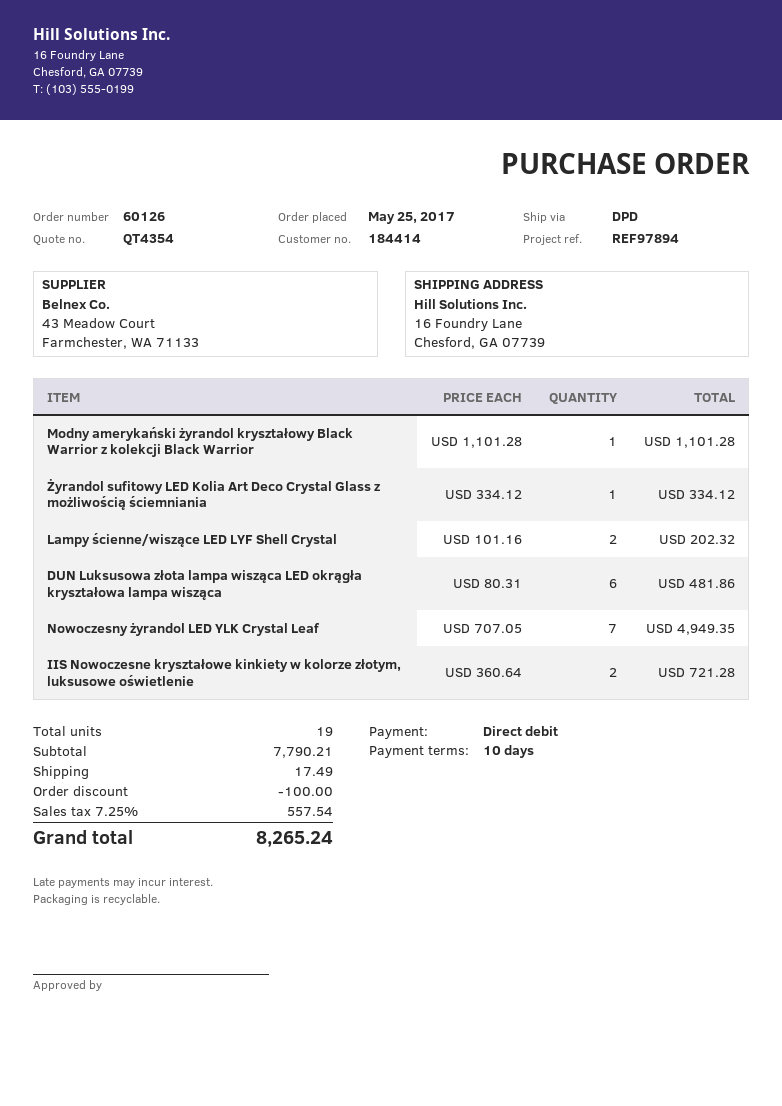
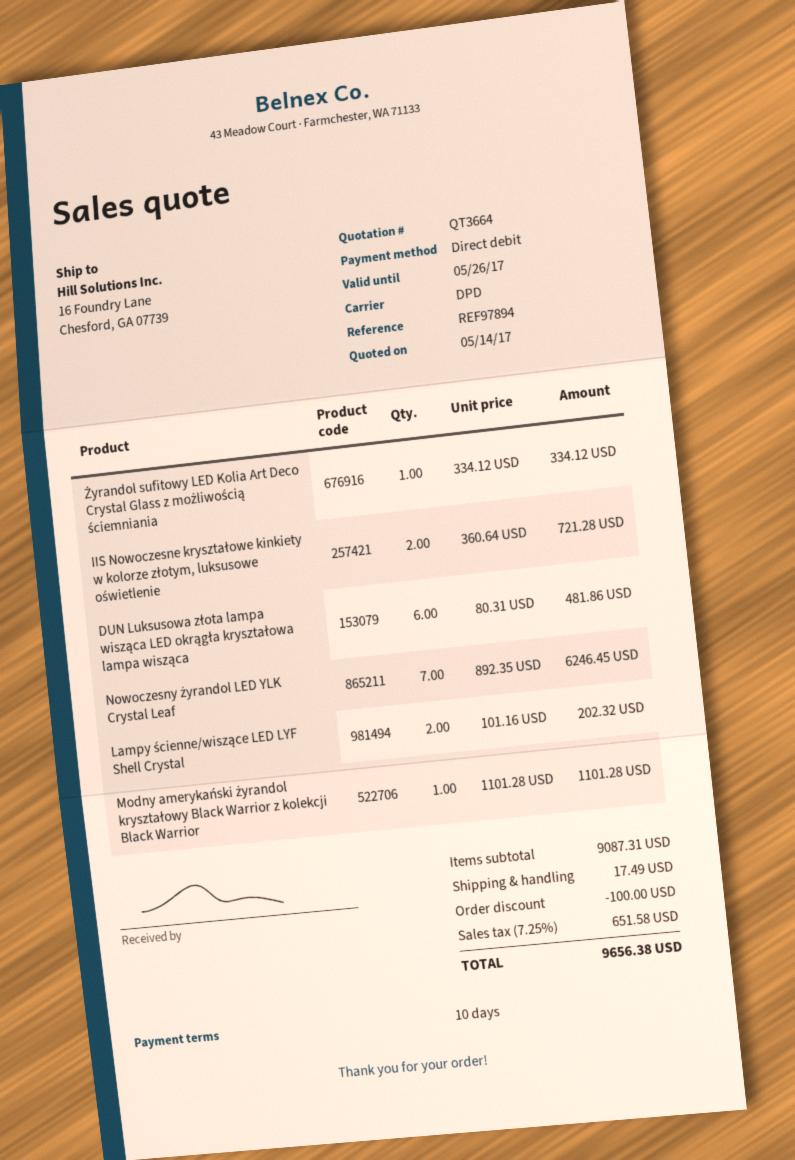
quote number: QT4354 -> QT3664
Nowoczesny żyrandol LED YLK Crystal Leaf: 7 x 707.05 = 4949.35 -> 7 x 892.35 = 6246.45
subtotal: 7790.21 -> 9087.31
tax: 7.25% = 557.54 -> 7.25% = 651.58
total: 8265.24 -> 9656.38

